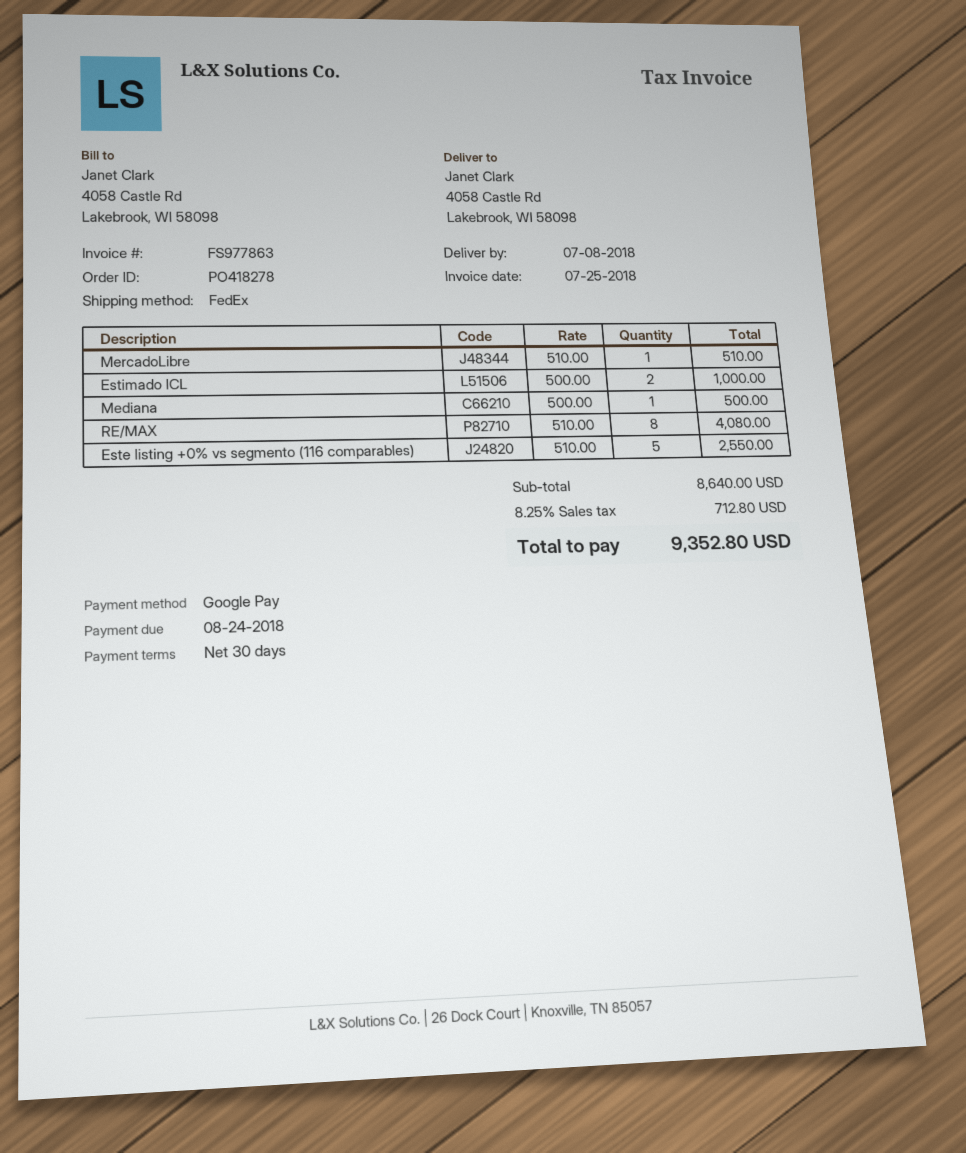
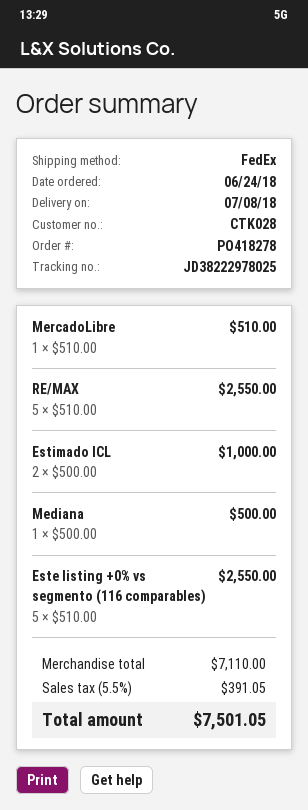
RE/MAX: 8 x 510.00 = 4080.00 -> 5 x 510.00 = 2550.00
subtotal: 8640.00 -> 7110.00
tax: 8.25% = 712.80 -> 5.5% = 391.05
total: 9352.80 -> 7501.05

